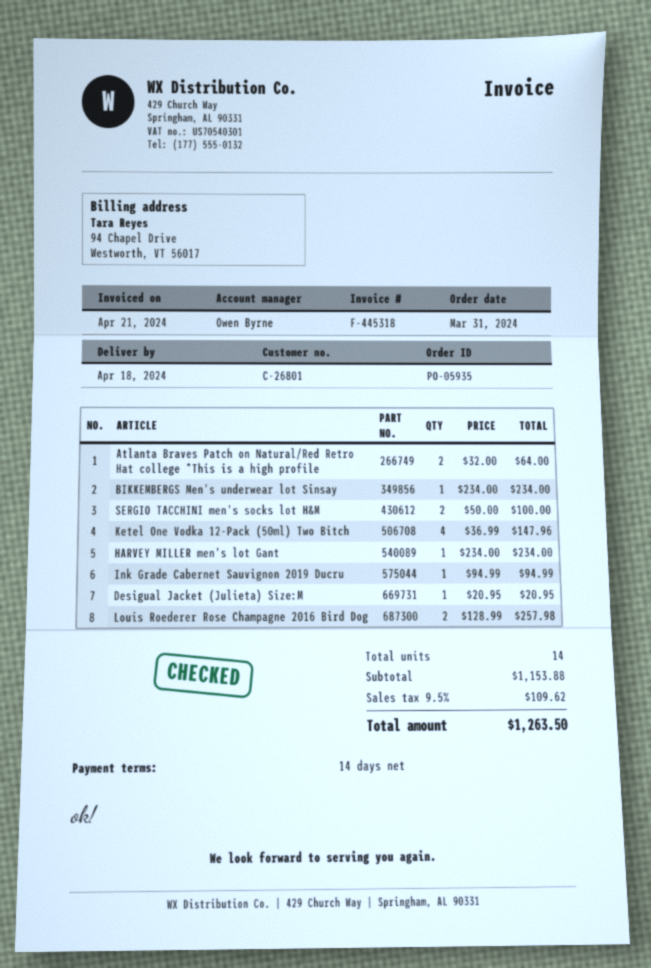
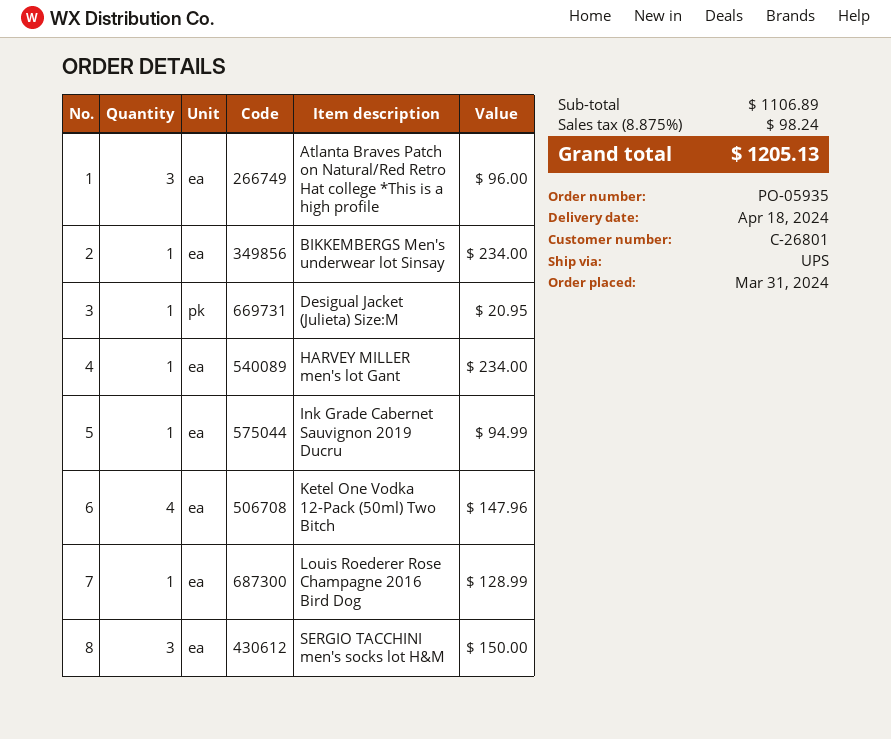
Atlanta Braves Patch on Natural/Red Retro Hat college *This is a high profile: 2 for 64.00 -> 3 for 96.00
SERGIO TACCHINI men's socks lot H&M: 2 for 100.00 -> 3 for 150.00
Louis Roederer Rose Champagne 2016 Bird Dog: 2 for 257.98 -> 1 for 128.99
subtotal: 1153.88 -> 1106.89
tax: 9.5% = 109.62 -> 8.875% = 98.24
total: 1263.50 -> 1205.13

